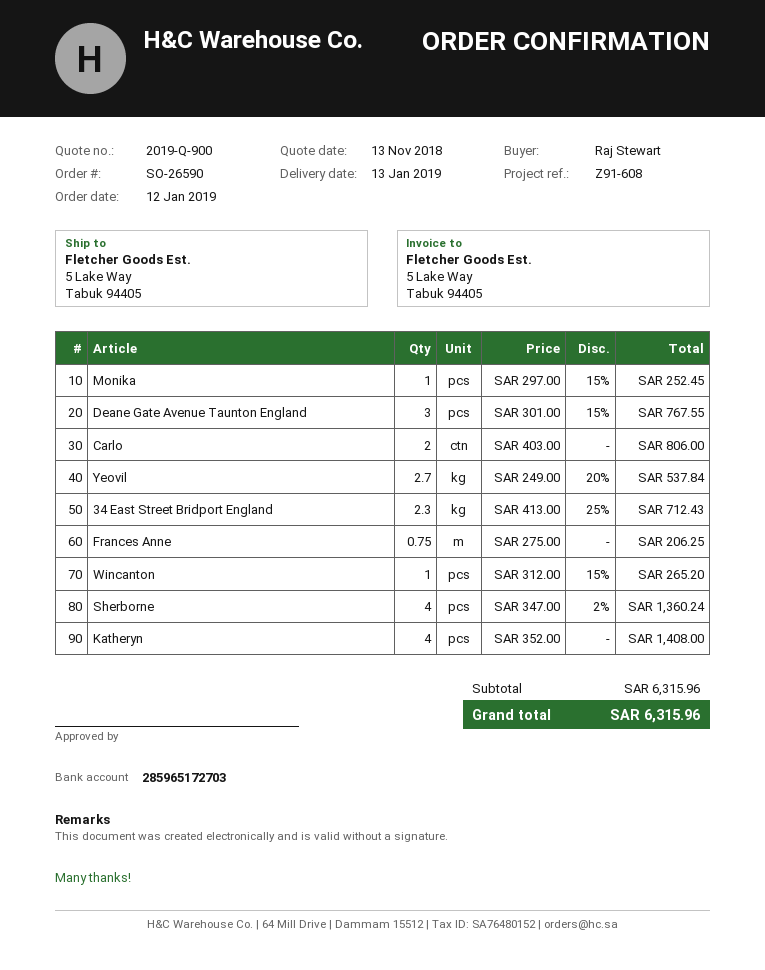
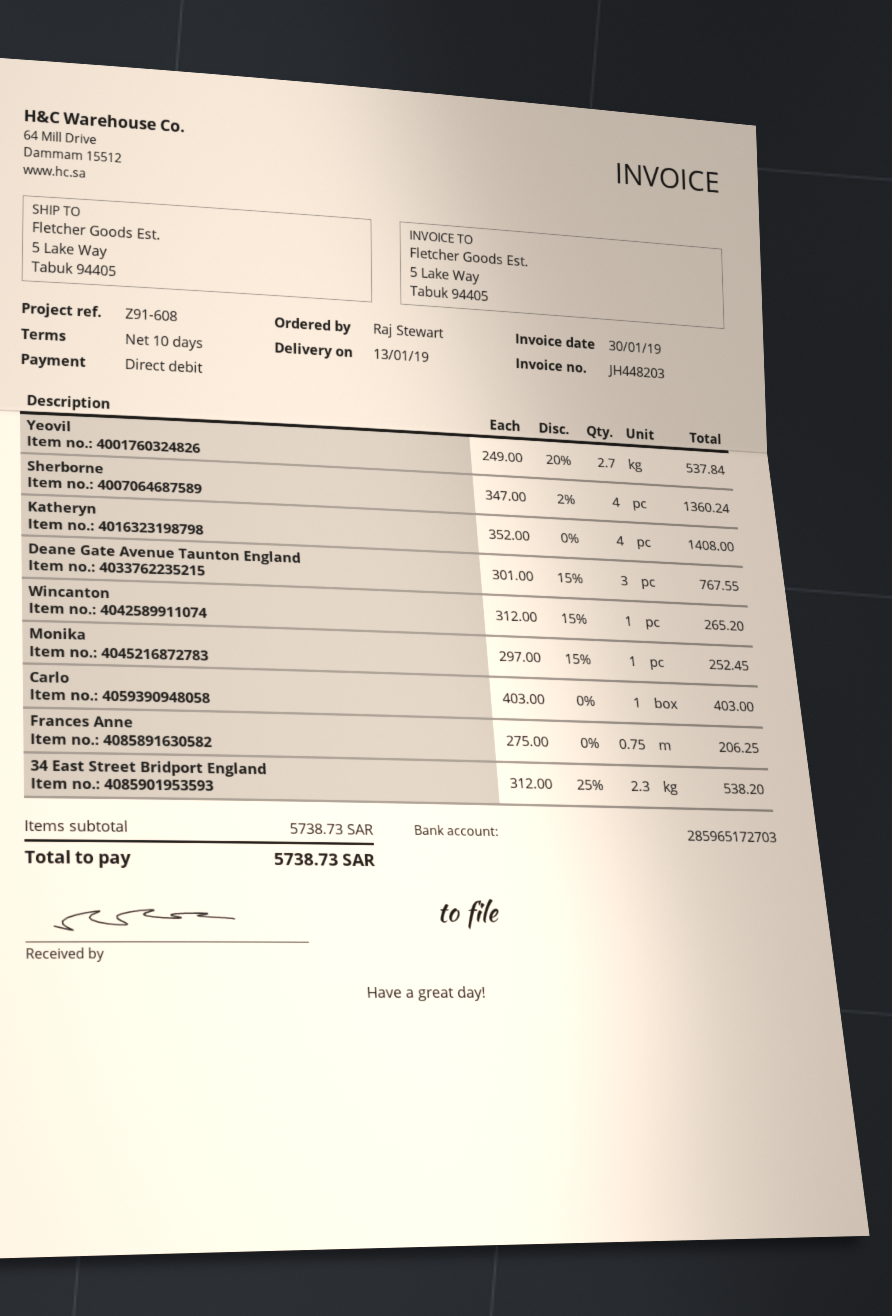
Carlo: 2 x 403.00 = 806.00 -> 1 x 403.00 = 403.00
34 East Street Bridport England: 2.3 x 413.00 - 25% = 712.43 -> 2.3 x 312.00 - 25% = 538.20
subtotal: 6315.96 -> 5738.73
total: 6315.96 -> 5738.73

